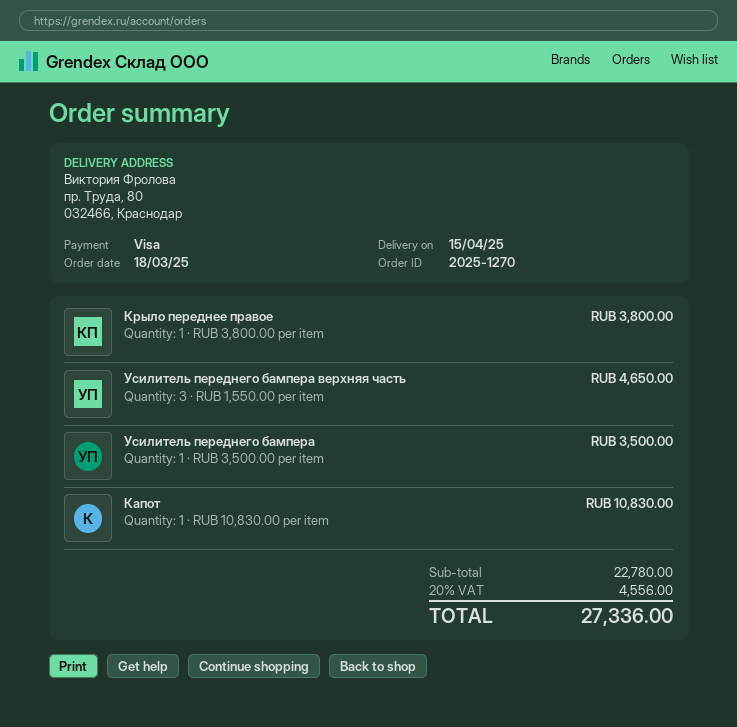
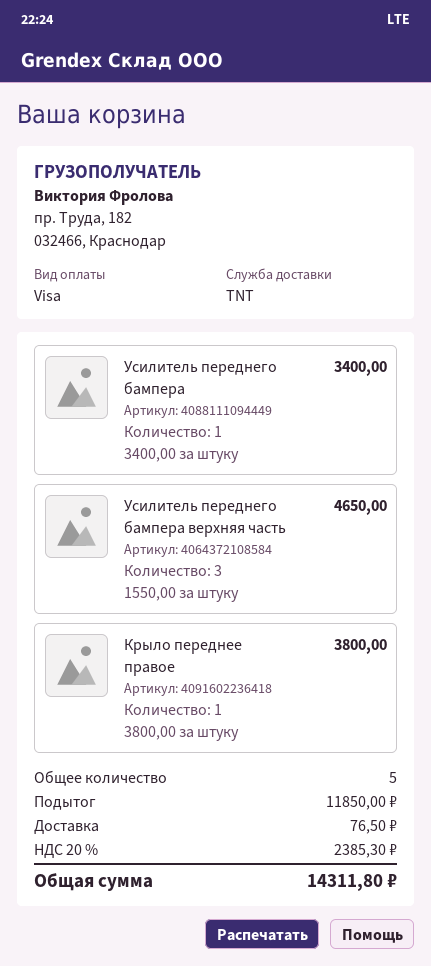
ship to: пр. Труда, 80, 032466, Краснодар -> пр. Труда, 182, 032466, Краснодар
Усилитель переднего бампера: 1 x 3500.00 = 3500.00 -> 1 x 3400.00 = 3400.00
Капот: 1 x 10830.00 = 10830.00 -> none
subtotal: 22780.00 -> 11850.00
shipping: none -> 76.50
tax: 20% = 4556.00 -> 20% = 2385.30
total: 27336.00 -> 14311.80

